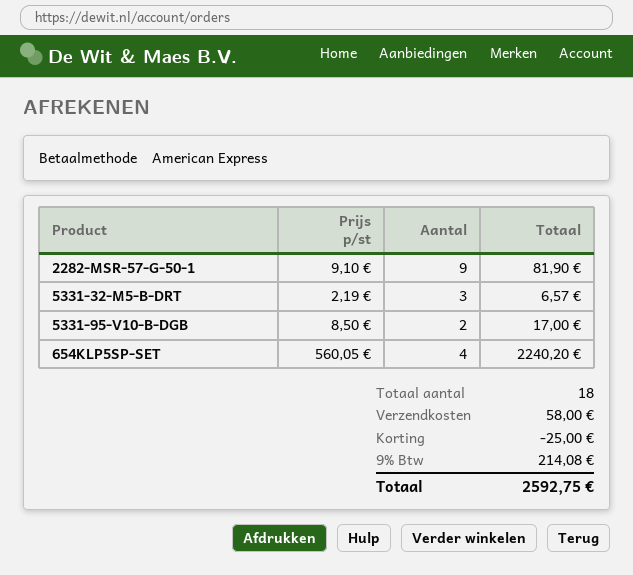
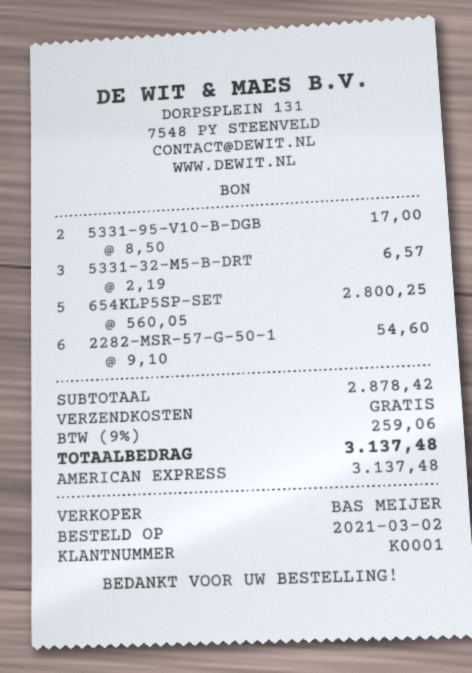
2282-MSR-57-G-50-1: 9 x 9.10 = 81.90 -> 6 x 9.10 = 54.60
654KLP5SP-SET: 4 x 560.05 = 2240.20 -> 5 x 560.05 = 2800.25
discount: 25.00 -> none
shipping: 58.00 -> 0.00
tax: 9% = 214.08 -> 9% = 259.06
total: 2592.75 -> 3137.48

